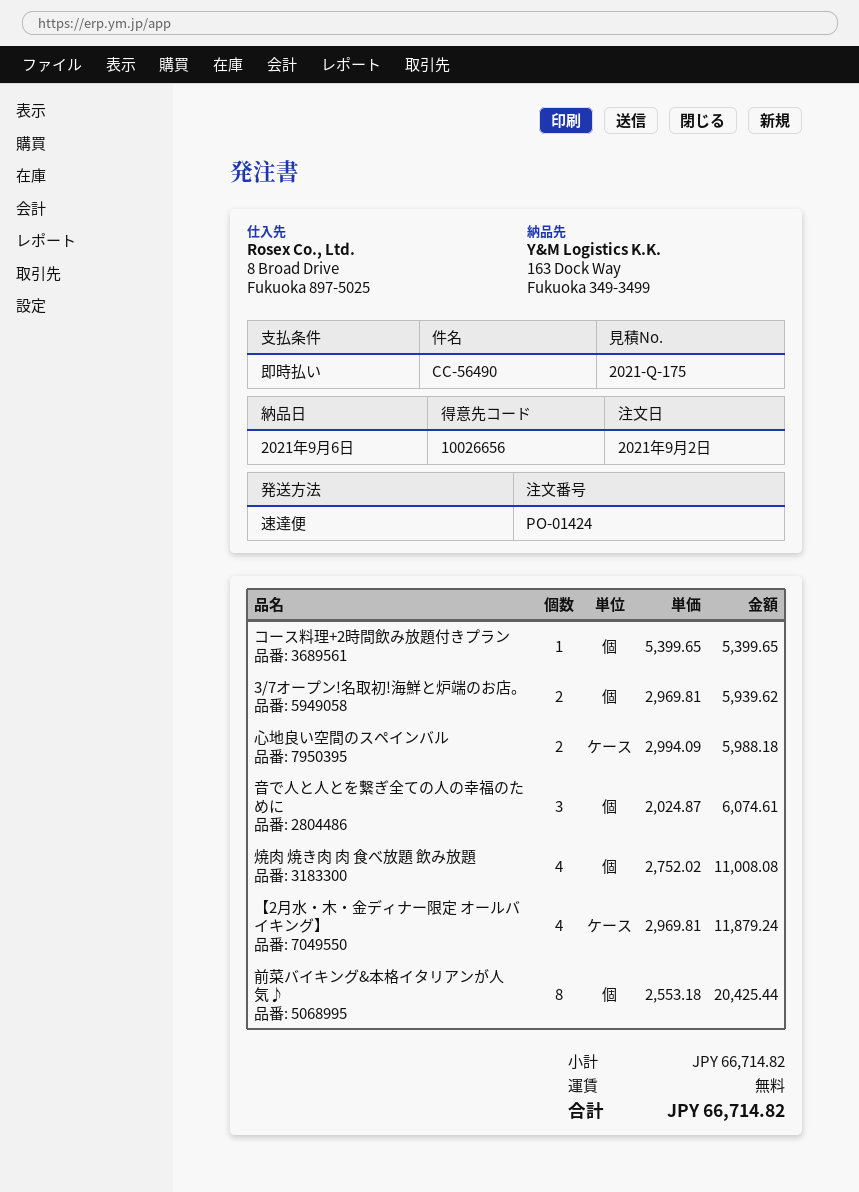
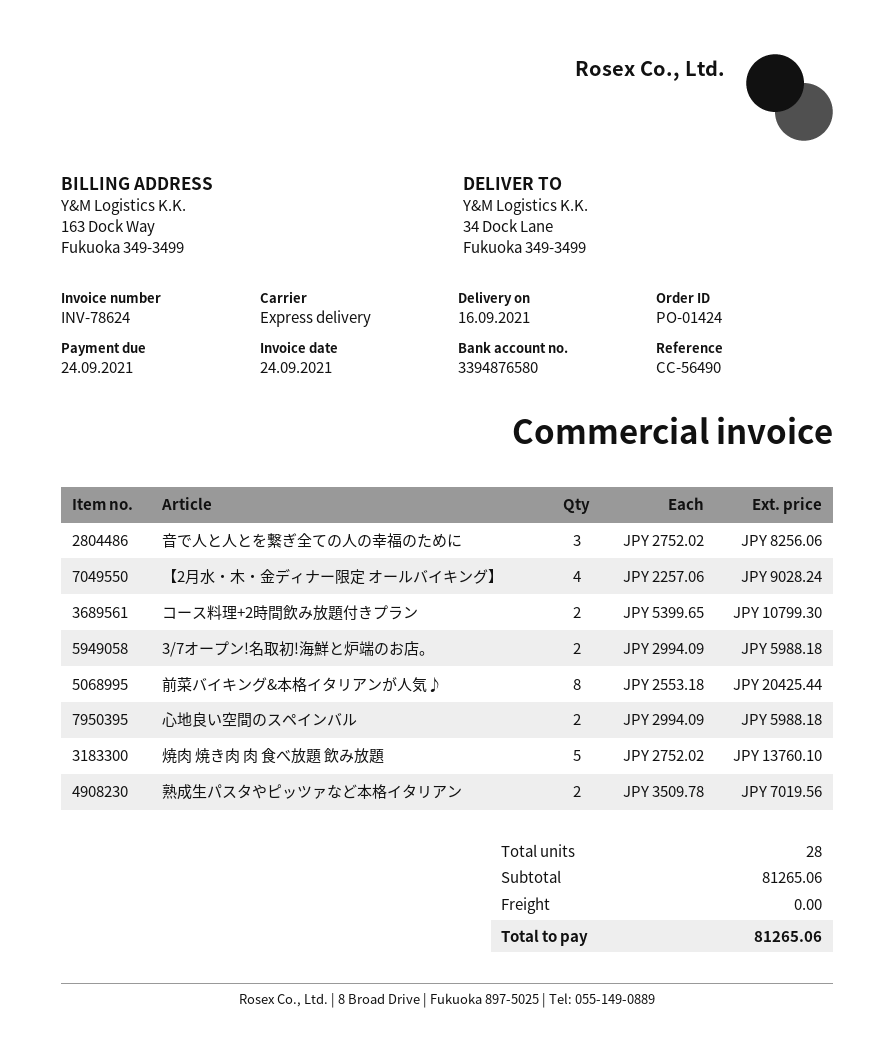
delivery date: 2021-09-06 -> 2021-09-16
ship to: 163 Dock Way, Fukuoka 349-3499 -> 34 Dock Lane, Fukuoka 349-3499
コース料理+2時間飲み放題付きプラン: 1 x 5399.65 = 5399.65 -> 2 x 5399.65 = 10799.30
3/7オープン!名取初!海鮮と炉端のお店。: 2 x 2969.81 = 5939.62 -> 2 x 2994.09 = 5988.18
音で人と人とを繋ぎ全ての人の幸福のために: 3 x 2024.87 = 6074.61 -> 3 x 2752.02 = 8256.06
焼肉 焼き肉 肉 食べ放題 飲み放題: 4 x 2752.02 = 11008.08 -> 5 x 2752.02 = 13760.10
【2月水・木・金ディナー限定 オールバイキング】: 4 x 2969.81 = 11879.24 -> 4 x 2257.06 = 9028.24
熟成生パスタやピッツァなど本格イタリアン: none -> 2 x 3509.78 = 7019.56
subtotal: 66714.82 -> 81265.06
total: 66714.82 -> 81265.06

